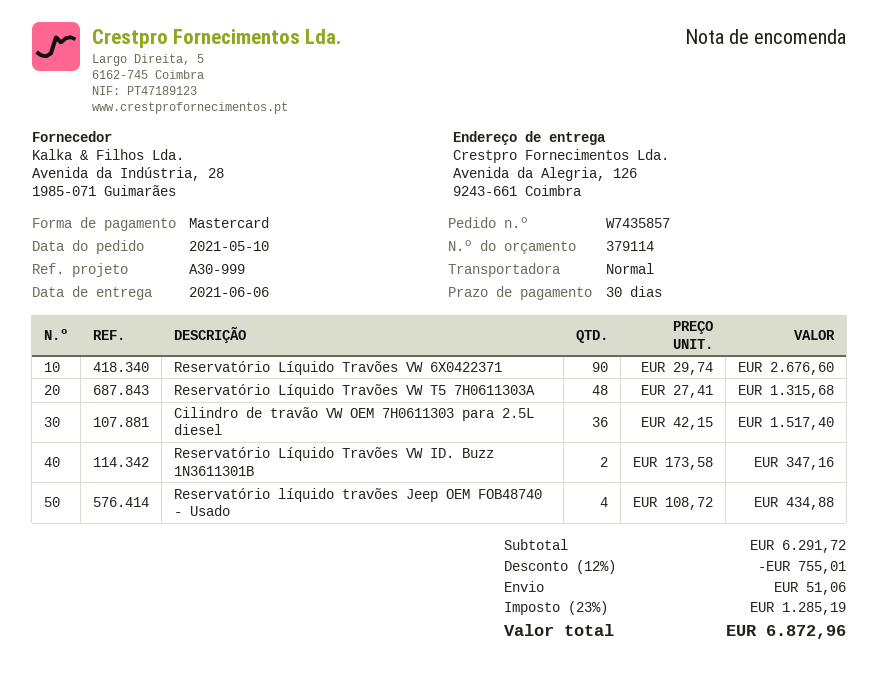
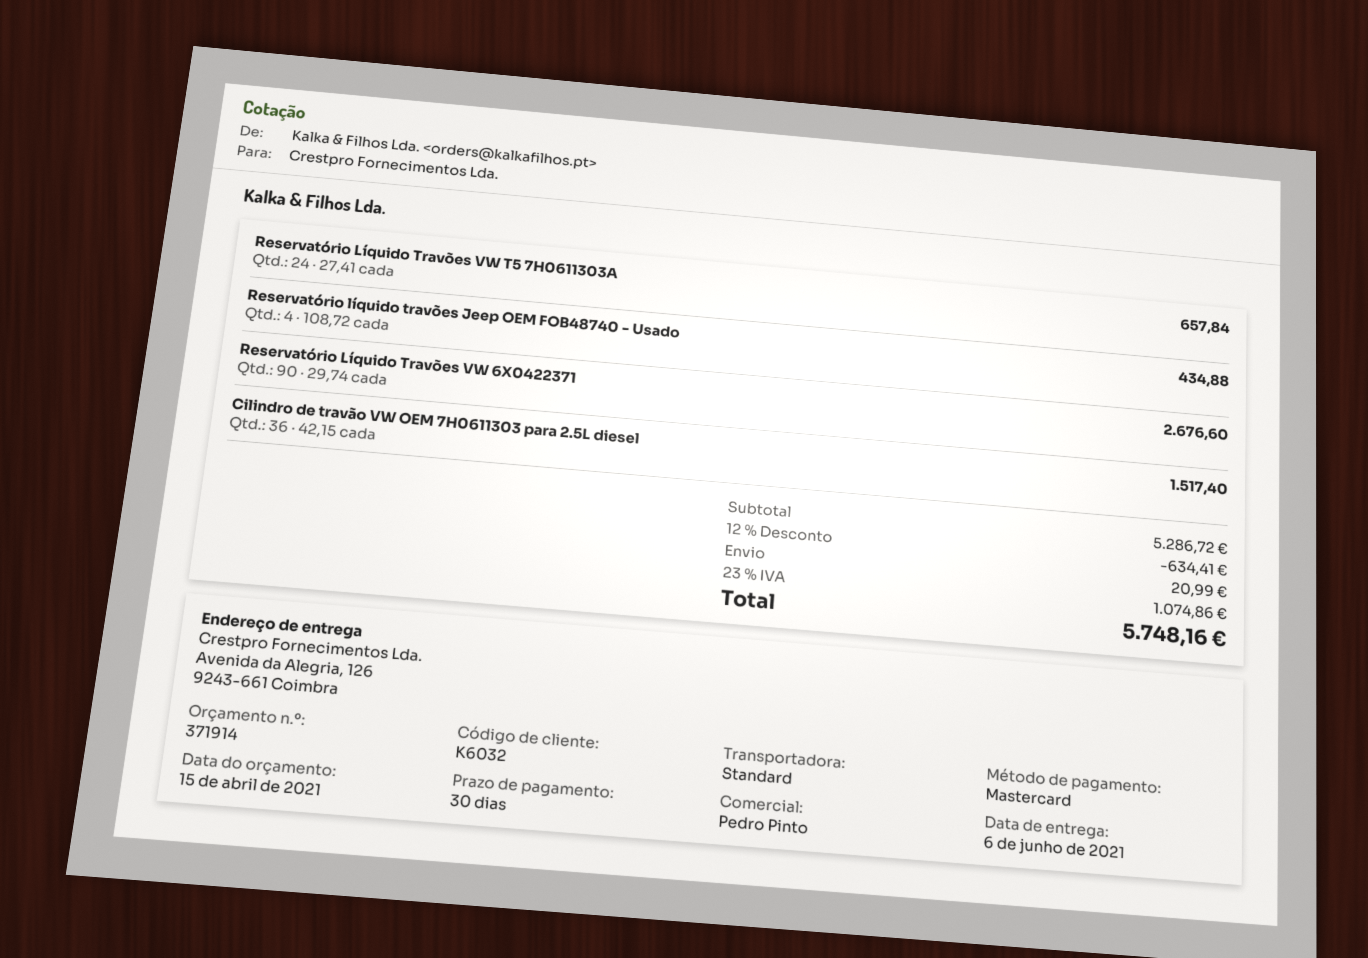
quote number: 379114 -> 371914
Reservatório Líquido Travões VW T5 7H0611303A: 48 x 27.41 = 1315.68 -> 24 x 27.41 = 657.84
Reservatório Líquido Travões VW ID. Buzz 1N3611301B: 2 x 173.58 = 347.16 -> none
subtotal: 6291.72 -> 5286.72
discount: 12% = 755.01 -> 12% = 634.41
shipping: 51.06 -> 20.99
tax: 23% = 1285.19 -> 23% = 1074.86
total: 6872.96 -> 5748.16

